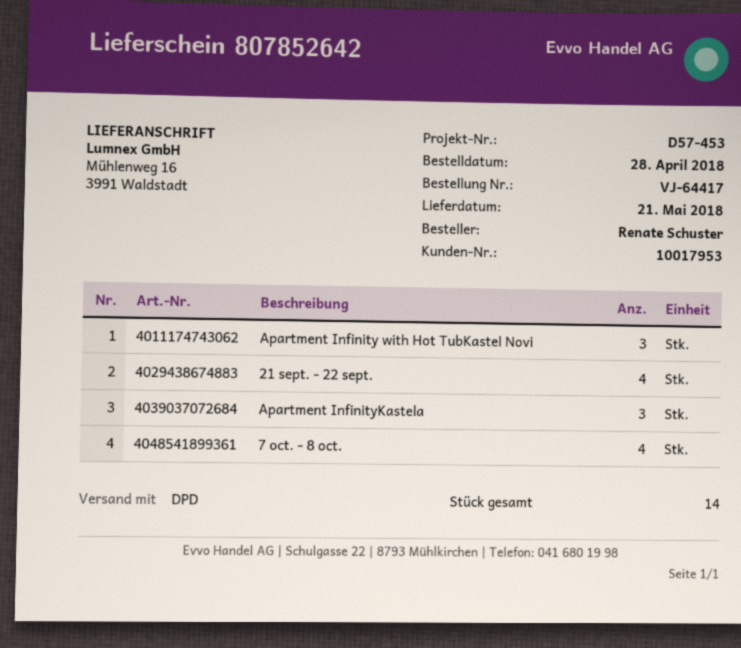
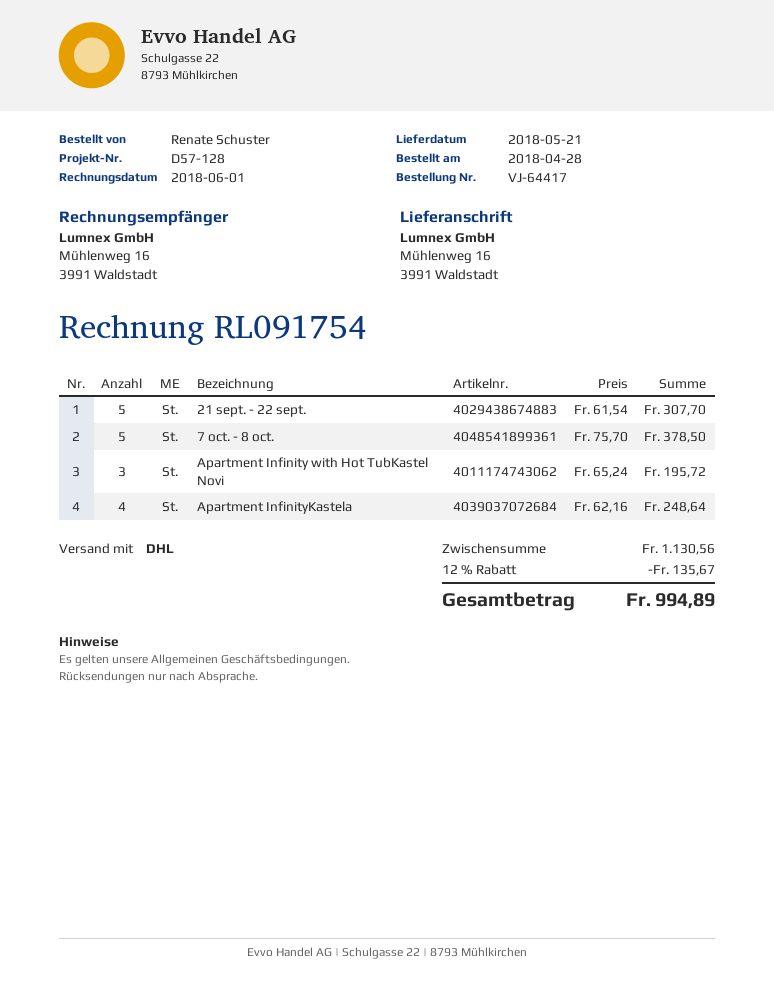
reference: D57-453 -> D57-128
shipping method: DPD -> DHL
21 sept. - 22 sept.: 4 -> 5
Apartment InfinityKastela: 3 -> 4
7 oct. - 8 oct.: 4 -> 5

